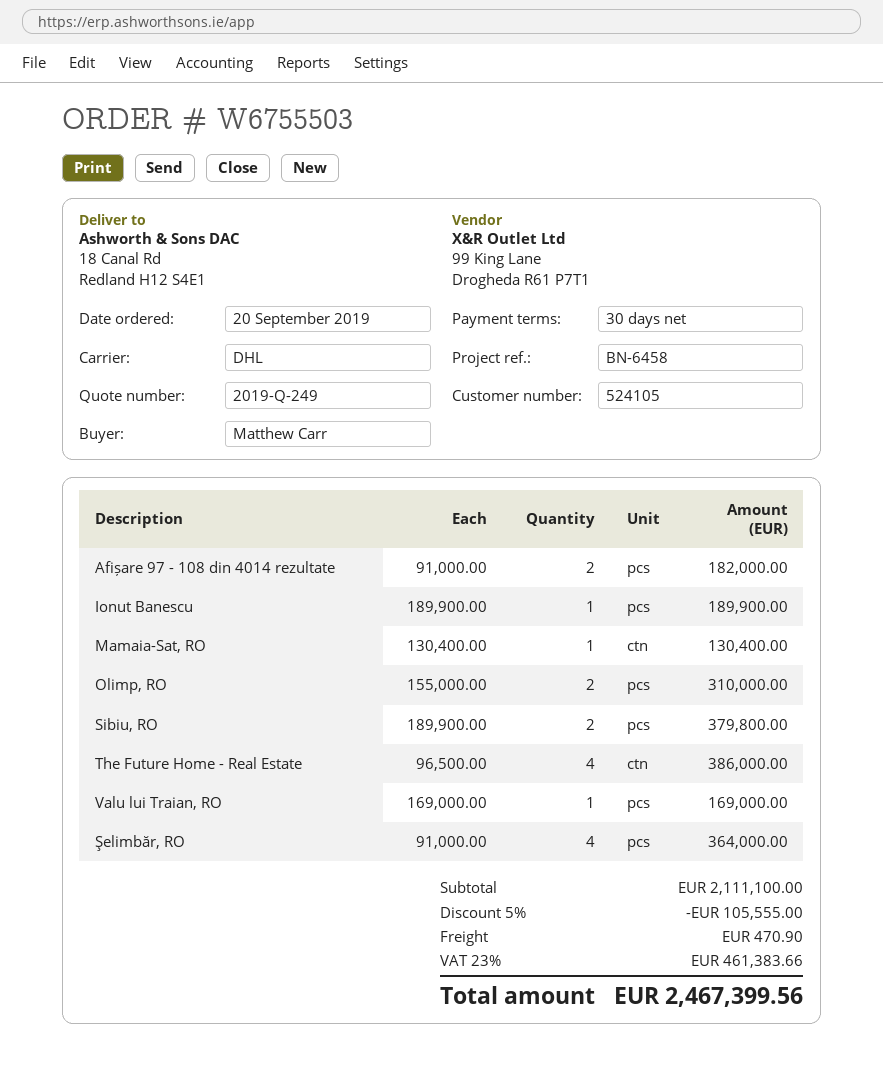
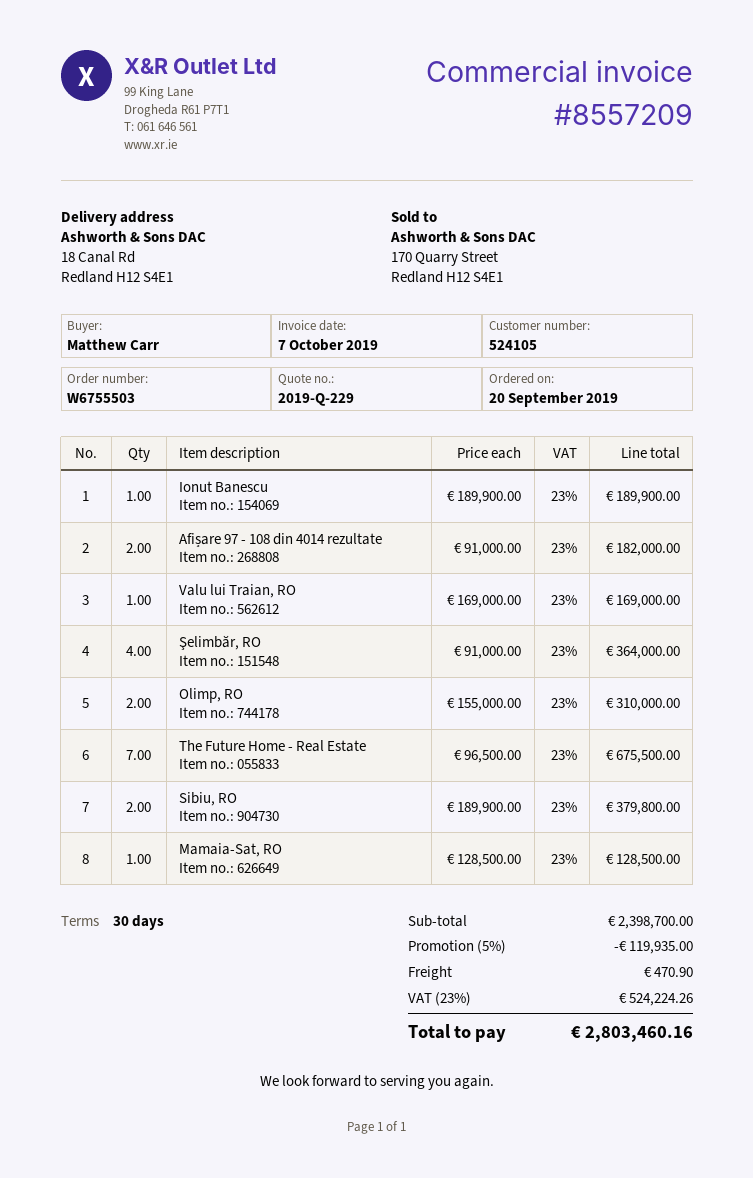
quote number: 2019-Q-249 -> 2019-Q-229
Mamaia-Sat, RO: 1 x 130400.00 = 130400.00 -> 1 x 128500.00 = 128500.00
The Future Home - Real Estate: 4 x 96500.00 = 386000.00 -> 7 x 96500.00 = 675500.00
subtotal: 2111100.00 -> 2398700.00
discount: 5% = 105555.00 -> 5% = 119935.00
tax: 23% = 461383.66 -> 23% = 524224.26
total: 2467399.56 -> 2803460.16

